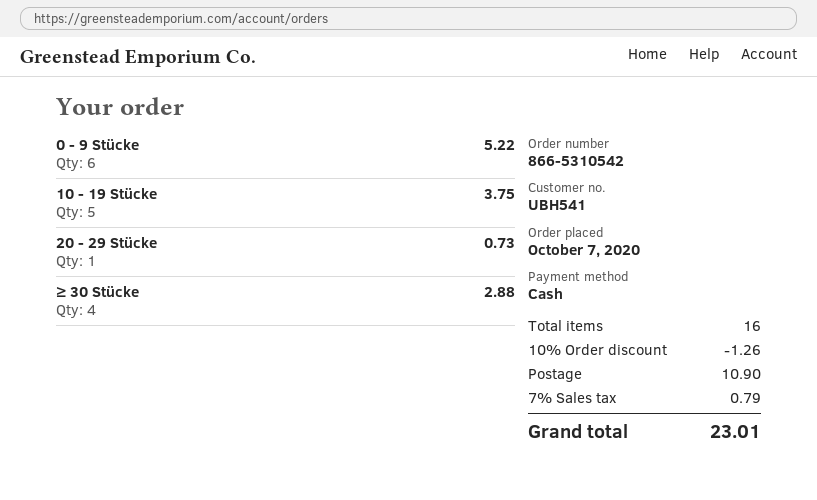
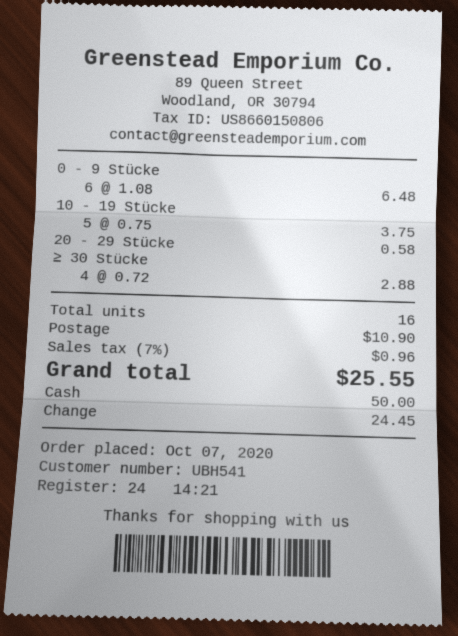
0 - 9 Stücke: 6 for 5.22 -> 6 for 6.48
20 - 29 Stücke: 1 for 0.73 -> 1 for 0.58
discount: 10% = 1.26 -> none
tax: 7% = 0.79 -> 7% = 0.96
total: 23.01 -> 25.55

